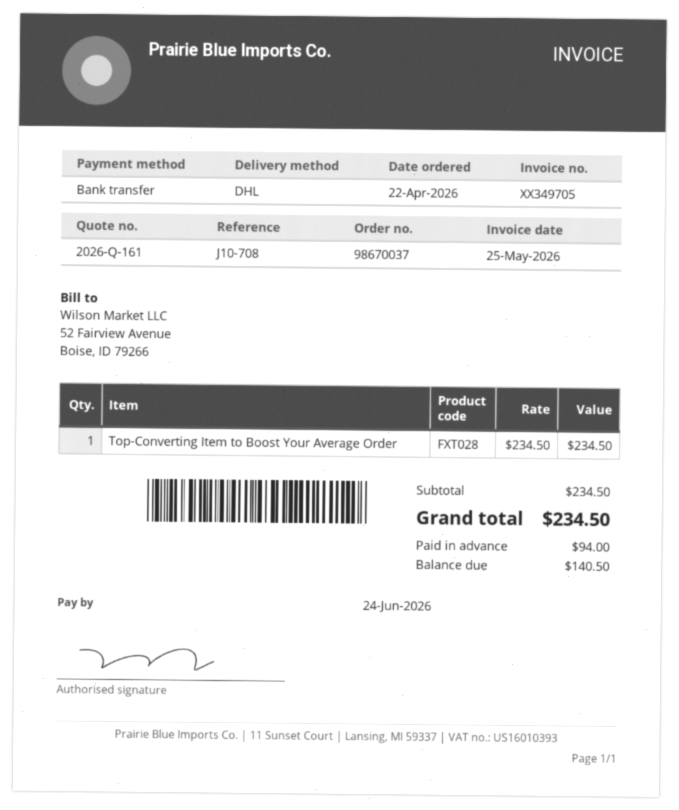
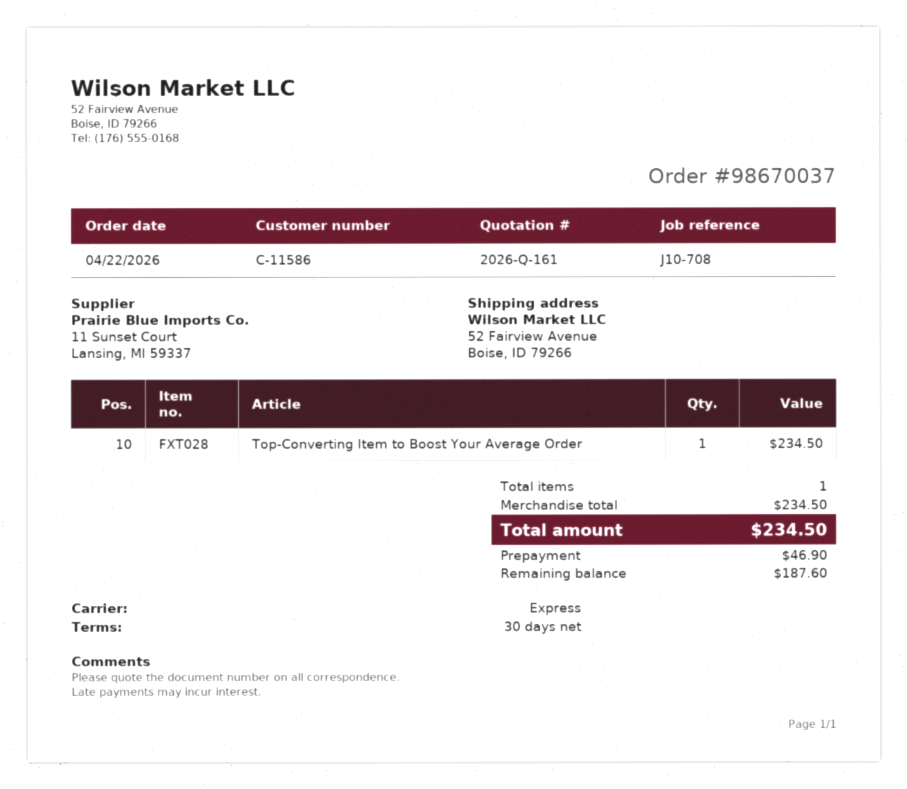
shipping method: DHL -> express
deposit: 94.00 -> 46.90
balance: 140.50 -> 187.60

